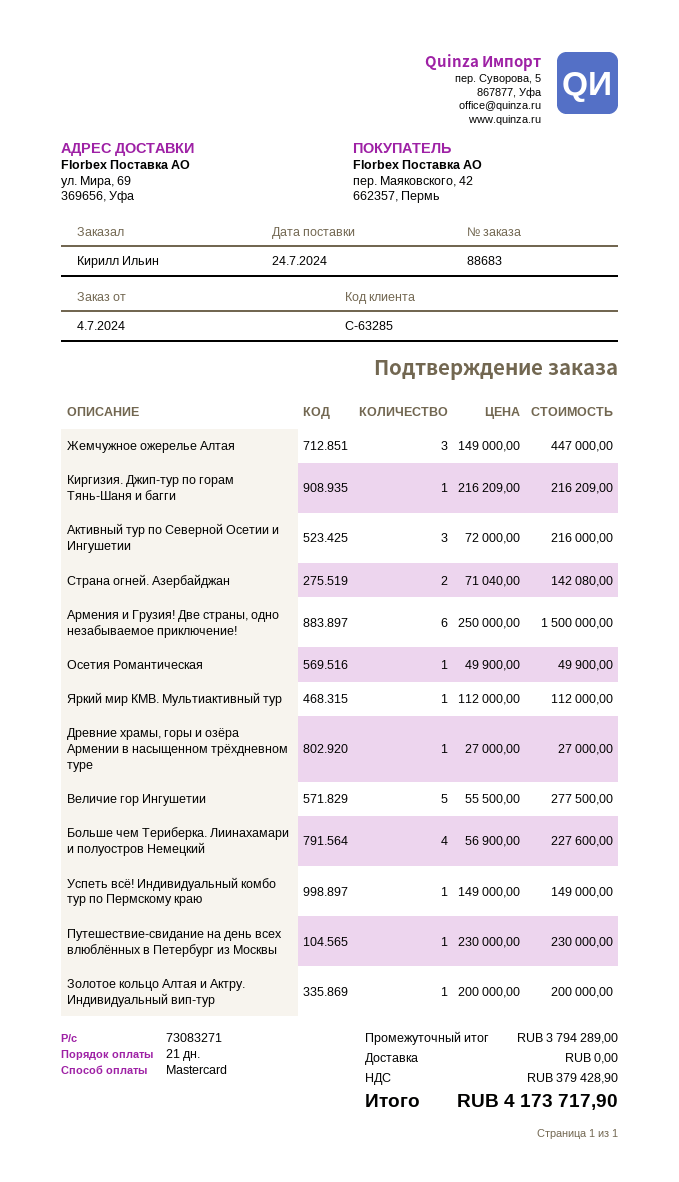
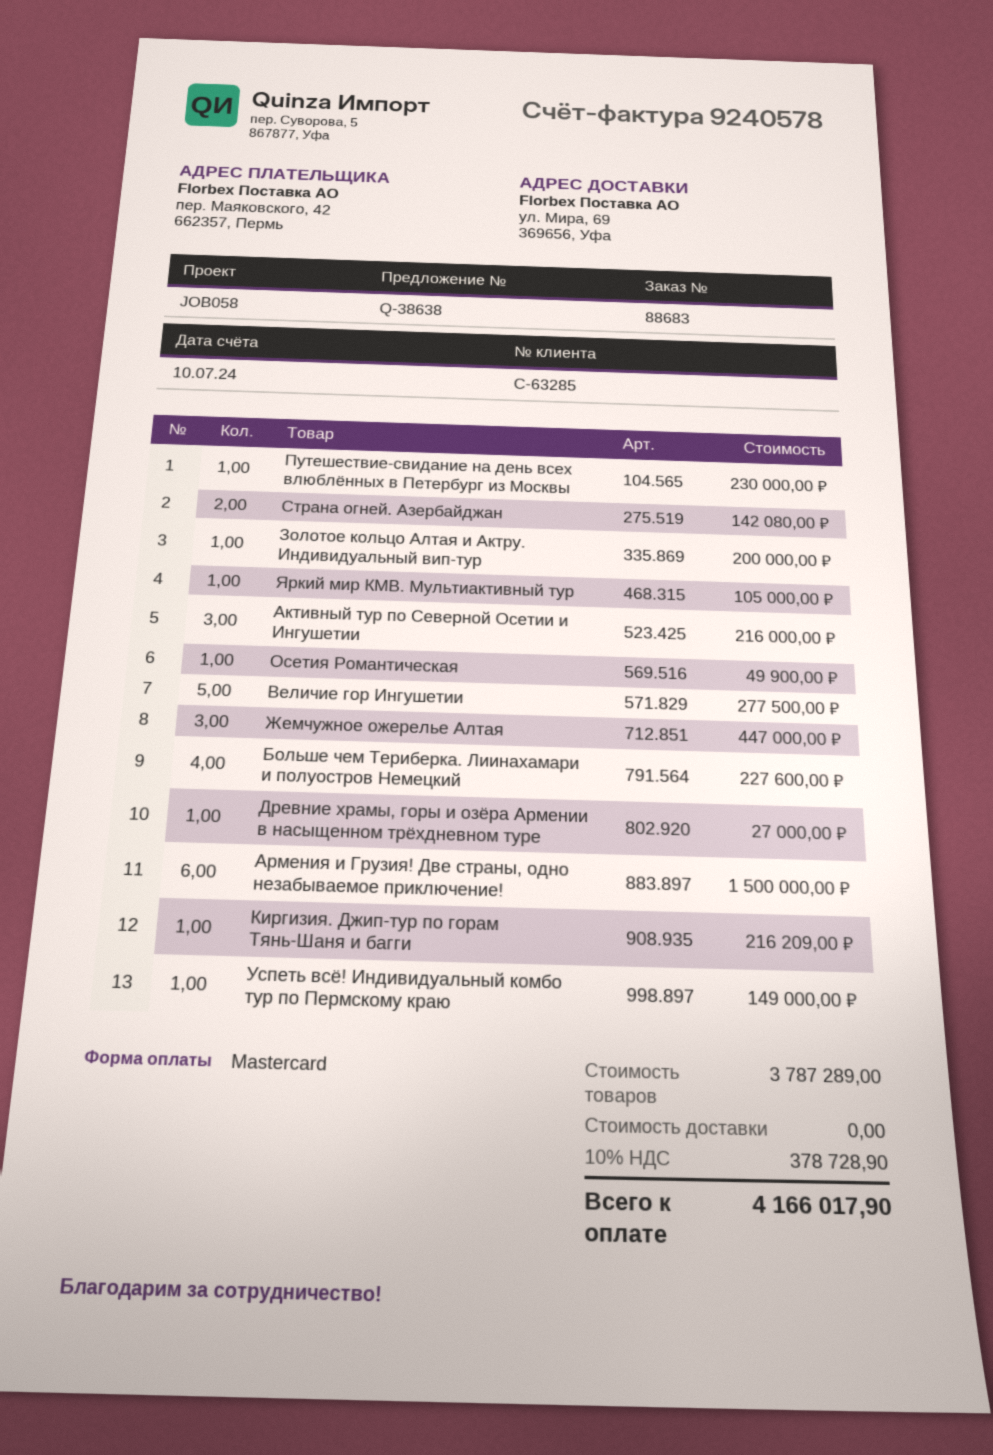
Яркий мир КМВ. Мультиактивный тур: 1 for 112000.00 -> 1 for 105000.00
subtotal: 3794289.00 -> 3787289.00
tax: 379428.90 -> 378728.90
total: 4173717.90 -> 4166017.90

